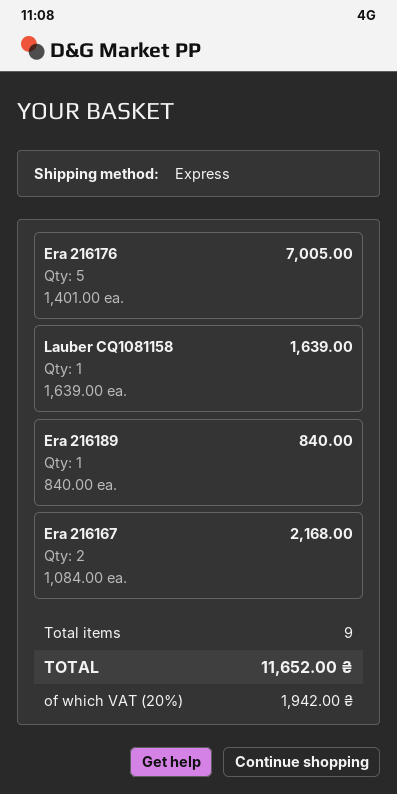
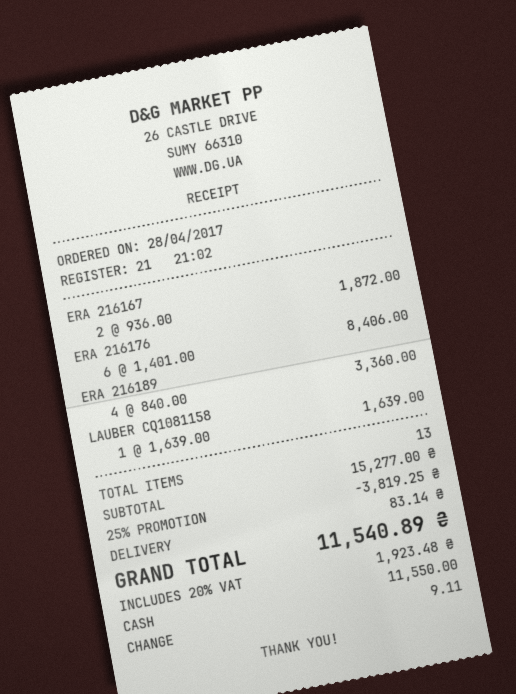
Era 216176: 5 x 1401.00 = 7005.00 -> 6 x 1401.00 = 8406.00
Era 216189: 1 x 840.00 = 840.00 -> 4 x 840.00 = 3360.00
Era 216167: 2 x 1084.00 = 2168.00 -> 2 x 936.00 = 1872.00
total quantity: 9 -> 13
discount: none -> 25% = 3819.25
shipping: none -> 83.14
tax: 20% = 1942.00 -> 20% = 1923.48
total: 11652.00 -> 11540.89

